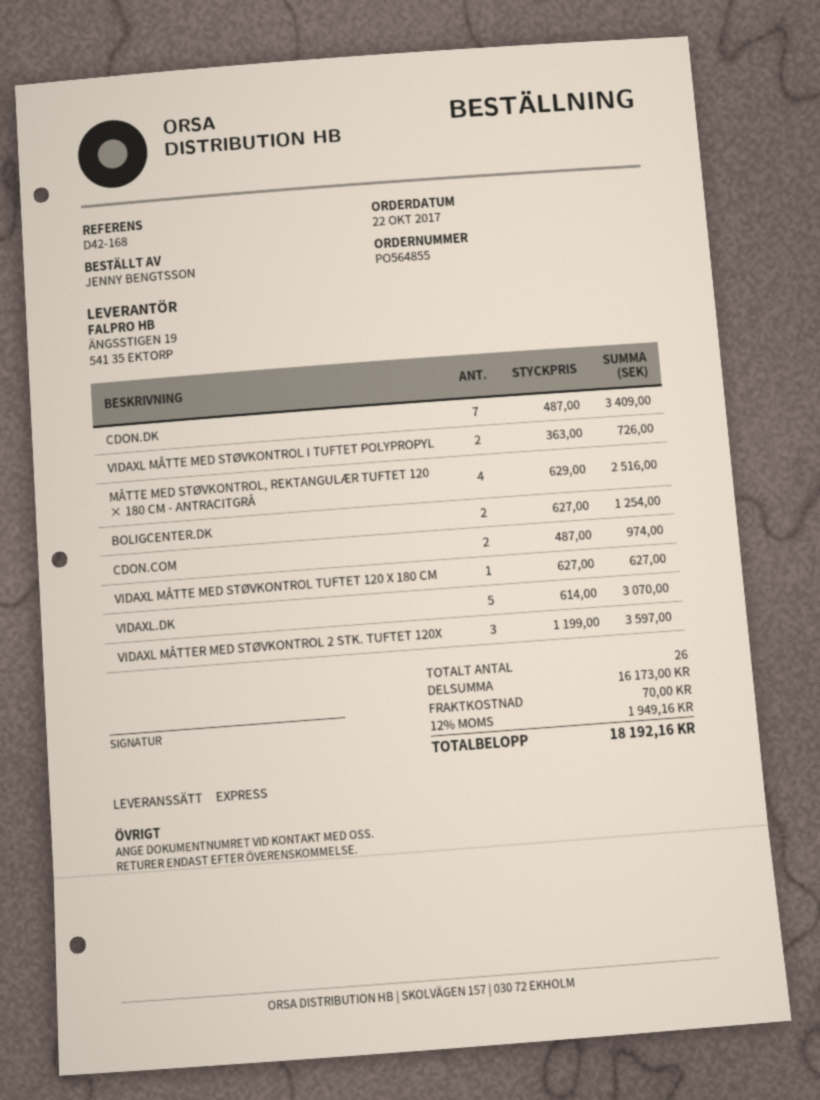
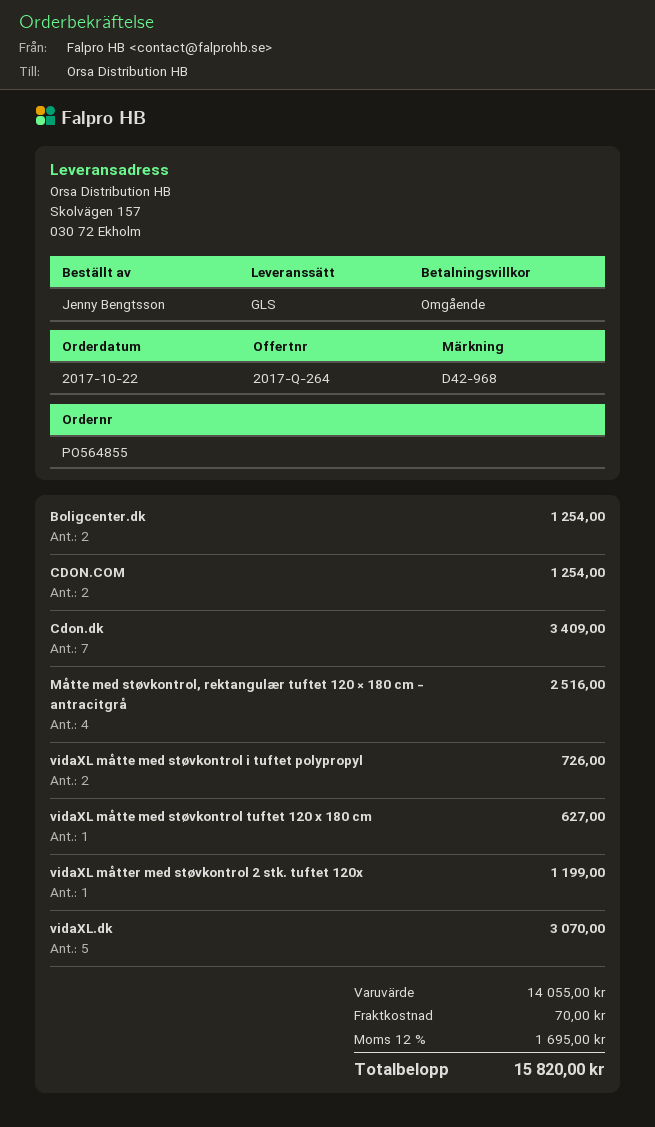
reference: D42-168 -> D42-968
shipping method: express -> GLS
CDON.COM: 2 for 974.00 -> 2 for 1254.00
VIDAXL MÅTTER MED STØVKONTROL 2 STK. TUFTET 120X: 3 for 3597.00 -> 1 for 1199.00
subtotal: 16173.00 -> 14055.00
tax: 12% = 1949.16 -> 12% = 1695.00
total: 18192.16 -> 15820.00

